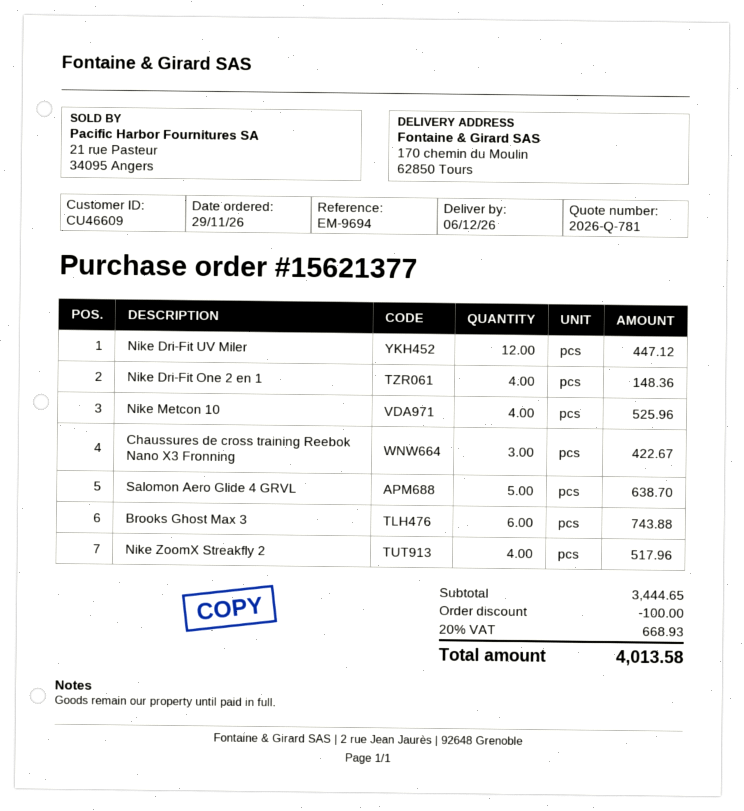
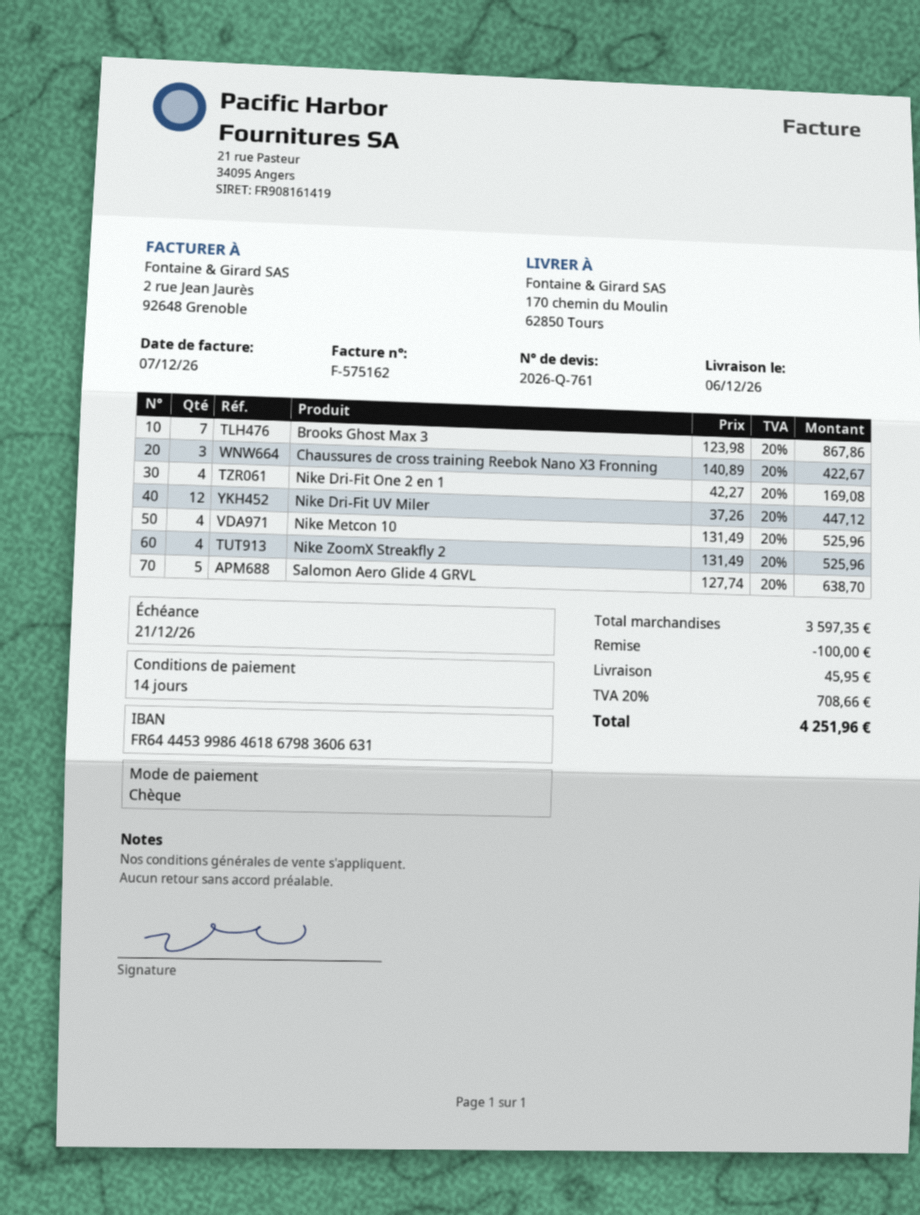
quote number: 2026-Q-781 -> 2026-Q-761
Nike Dri-Fit One 2 en 1: 4 for 148.36 -> 4 for 169.08
Brooks Ghost Max 3: 6 for 743.88 -> 7 for 867.86
Nike ZoomX Streakfly 2: 4 for 517.96 -> 4 for 525.96
subtotal: 3444.65 -> 3597.35
shipping: none -> 45.95
tax: 20% = 668.93 -> 20% = 708.66
total: 4013.58 -> 4251.96

